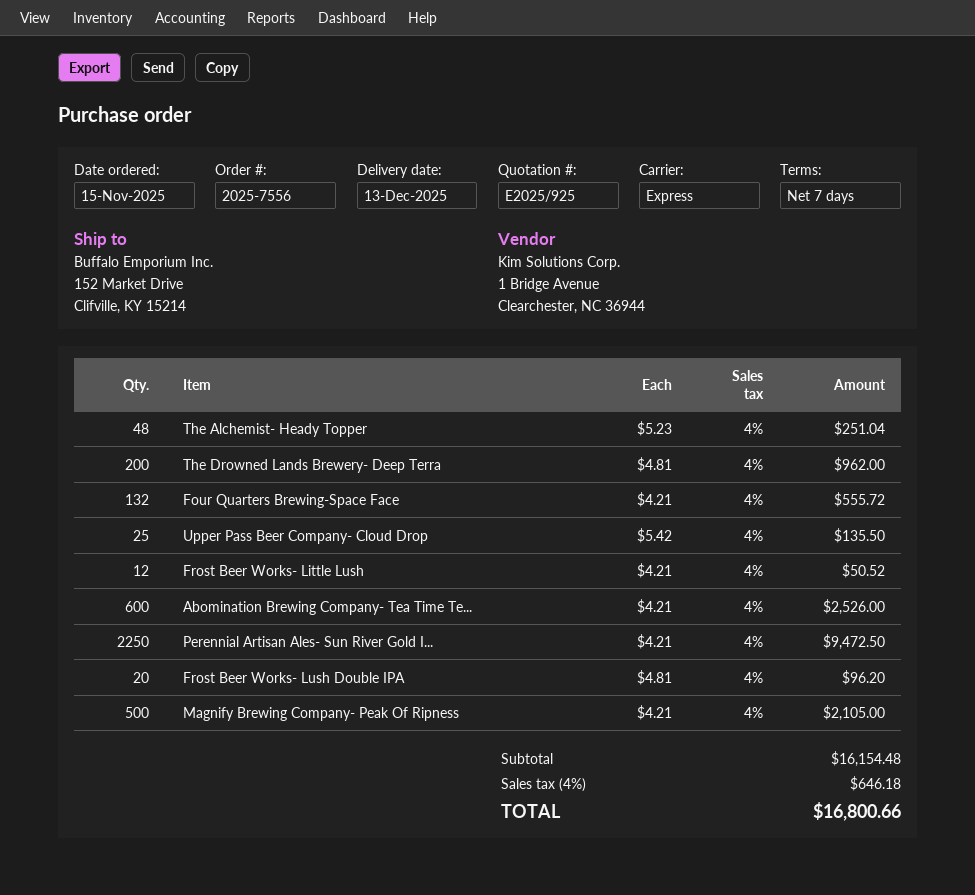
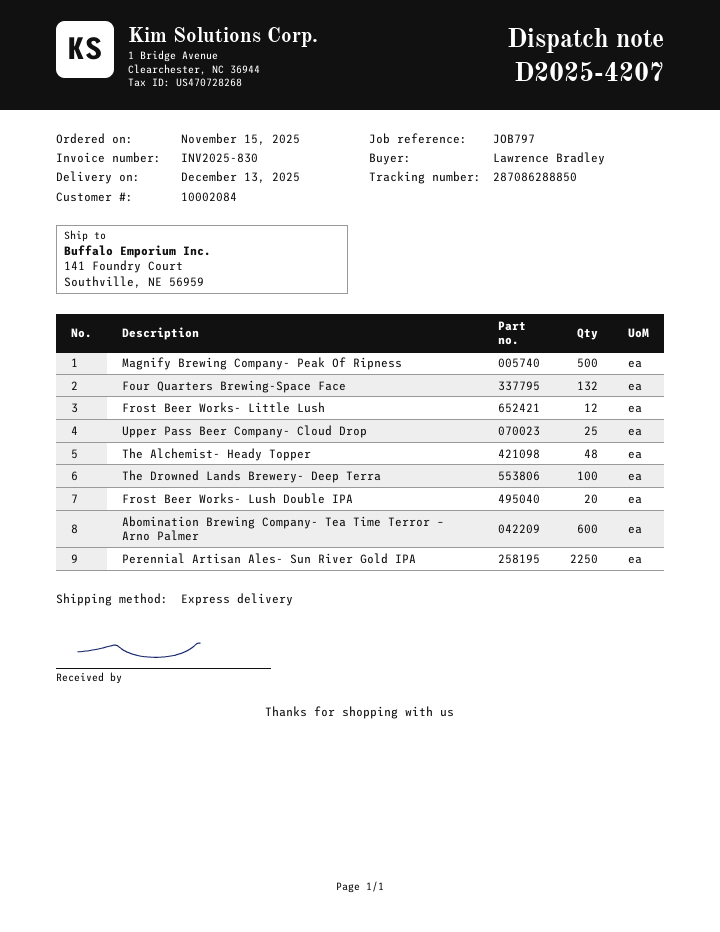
ship to: 152 Market Drive, Clifville, KY 15214 -> 141 Foundry Court, Southville, NE 56959
The Drowned Lands Brewery- Deep Terra: 200 -> 100

